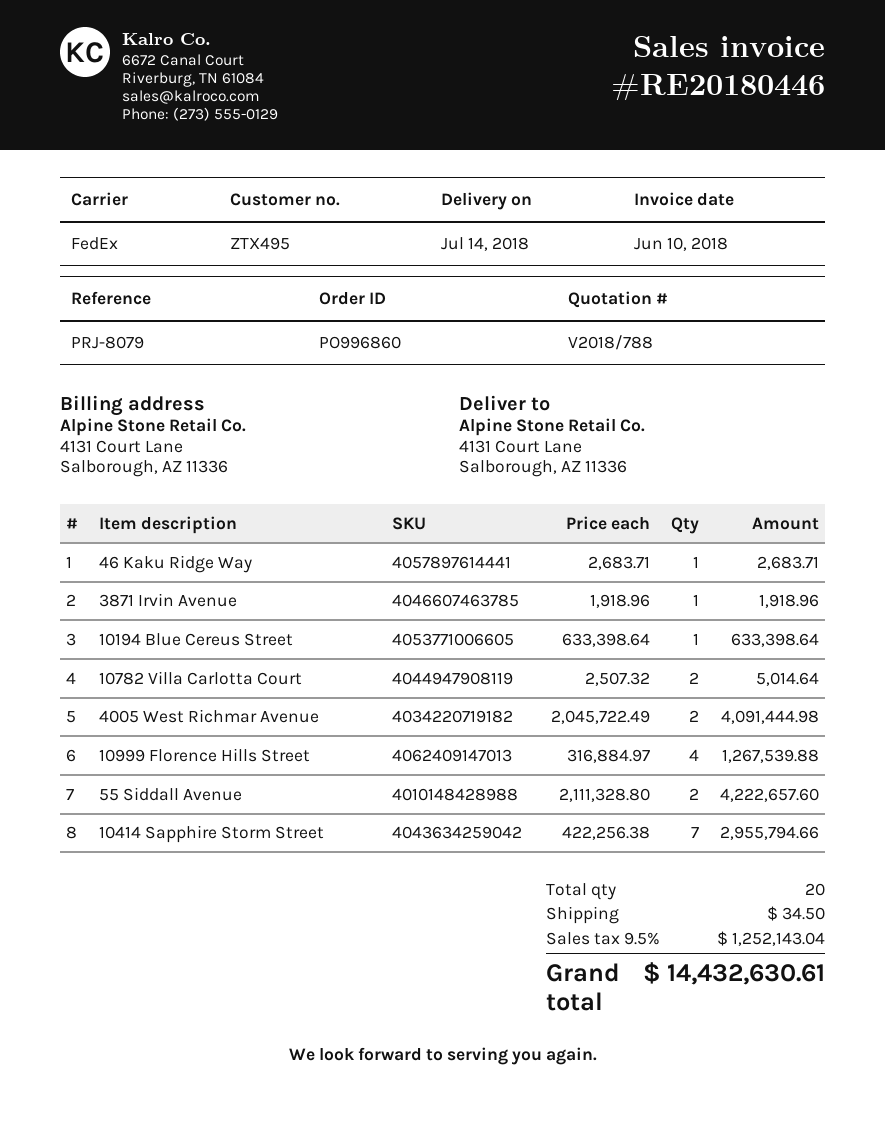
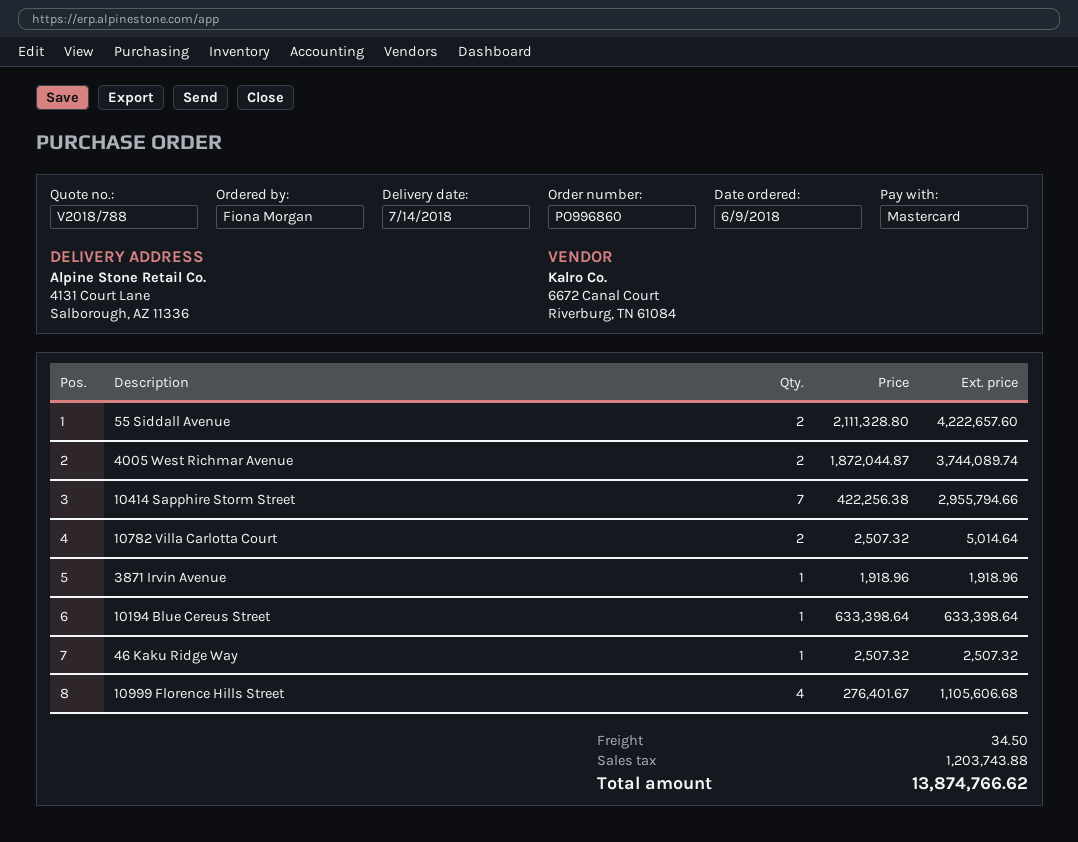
46 Kaku Ridge Way: 1 x 2683.71 = 2683.71 -> 1 x 2507.32 = 2507.32
4005 West Richmar Avenue: 2 x 2045722.49 = 4091444.98 -> 2 x 1872044.87 = 3744089.74
10999 Florence Hills Street: 4 x 316884.97 = 1267539.88 -> 4 x 276401.67 = 1105606.68
tax: 1252143.04 -> 1203743.88
total: 14432630.61 -> 13874766.62

